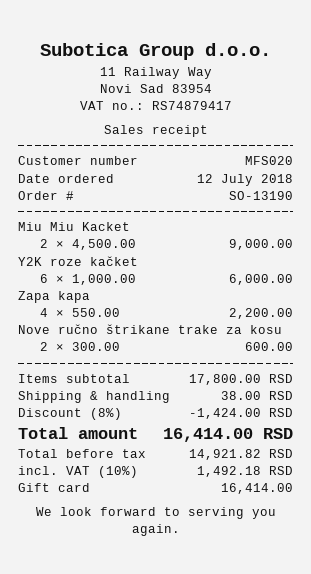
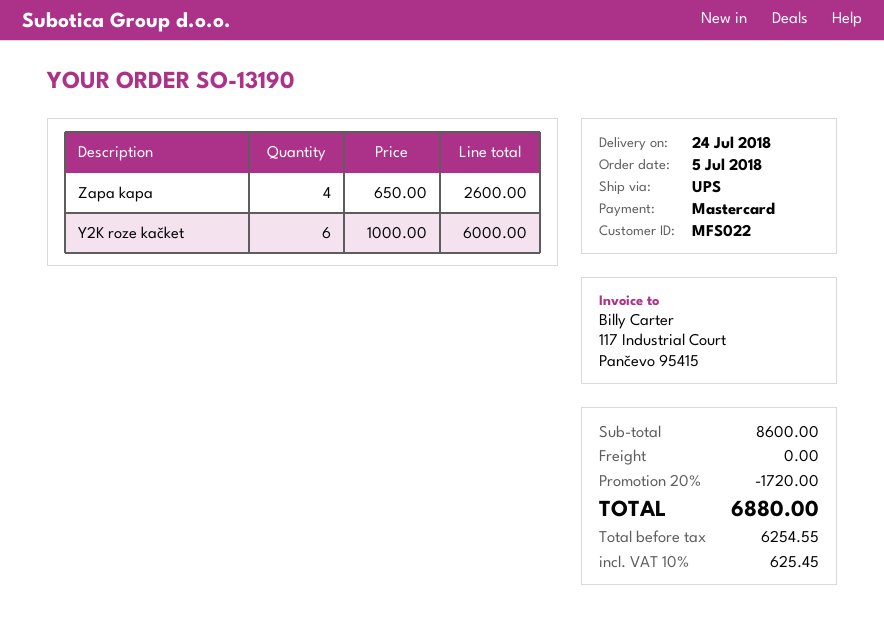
order date: 2018-07-12 -> 2018-07-05
customer number: MFS020 -> MFS022
payment method: gift card -> Mastercard
Miu Miu Kacket: 2 x 4500.00 = 9000.00 -> none
Zapa kapa: 4 x 550.00 = 2200.00 -> 4 x 650.00 = 2600.00
Nove ručno štrikane trake za kosu: 2 x 300.00 = 600.00 -> none
subtotal: 17800.00 -> 8600.00
discount: 8% = 1424.00 -> 20% = 1720.00
shipping: 38.00 -> 0.00
net: 14921.82 -> 6254.55
tax: 10% = 1492.18 -> 10% = 625.45
total: 16414.00 -> 6880.00

